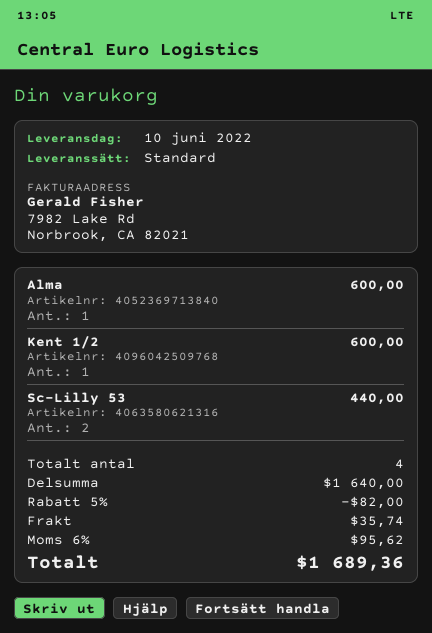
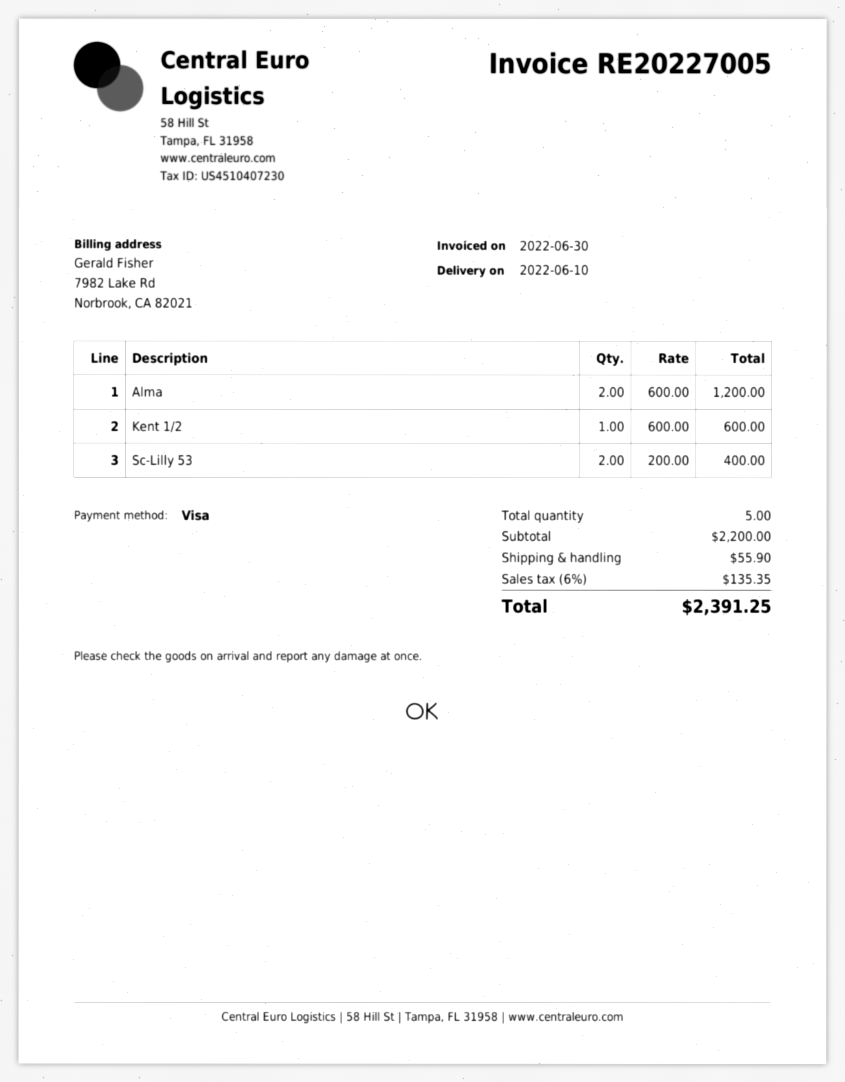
Alma: 1 for 600.00 -> 2 for 1200.00
Sc-Lilly 53: 2 for 440.00 -> 2 for 400.00
total quantity: 4 -> 5
subtotal: 1640.00 -> 2200.00
discount: 5% = 82.00 -> none
shipping: 35.74 -> 55.90
tax: 6% = 95.62 -> 6% = 135.35
total: 1689.36 -> 2391.25

